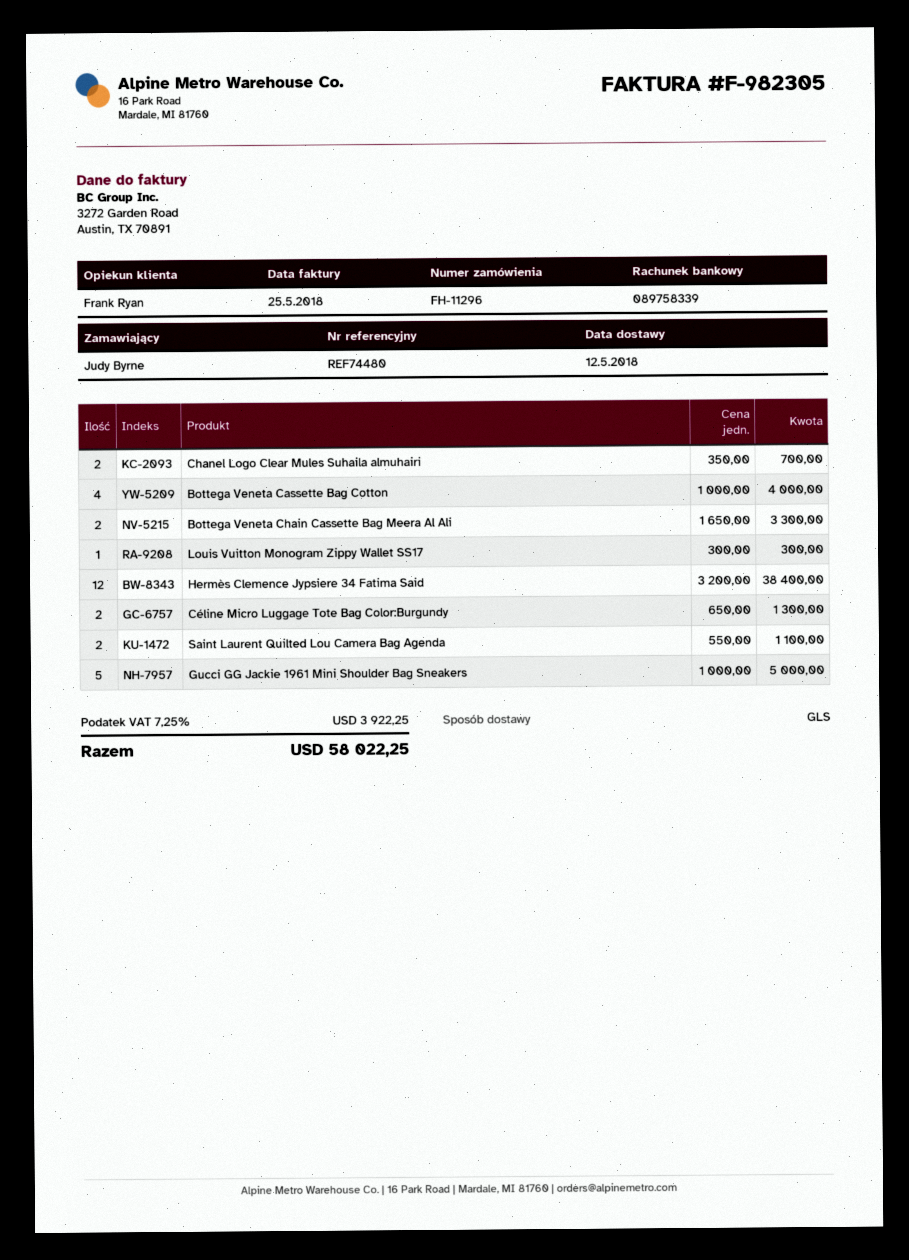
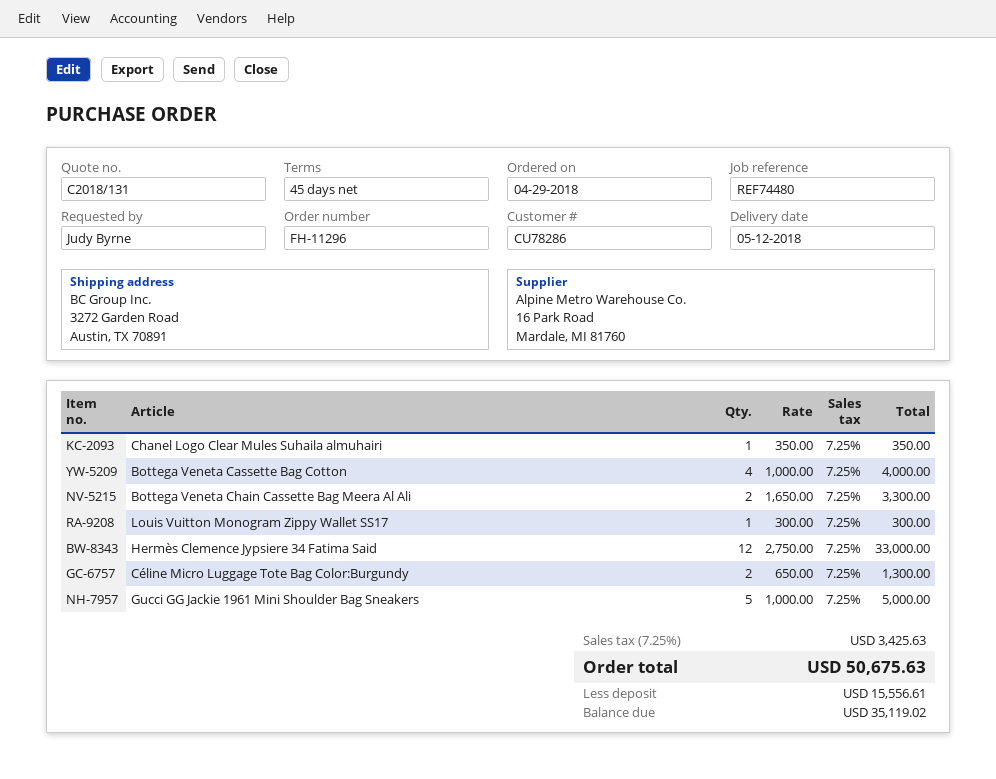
Chanel Logo Clear Mules Suhaila almuhairi: 2 x 350.00 = 700.00 -> 1 x 350.00 = 350.00
Hermès Clemence Jypsiere 34 Fatima Said: 12 x 3200.00 = 38400.00 -> 12 x 2750.00 = 33000.00
Saint Laurent Quilted Lou Camera Bag Agenda: 2 x 550.00 = 1100.00 -> none
tax: 7.25% = 3922.25 -> 7.25% = 3425.63
total: 58022.25 -> 50675.63

